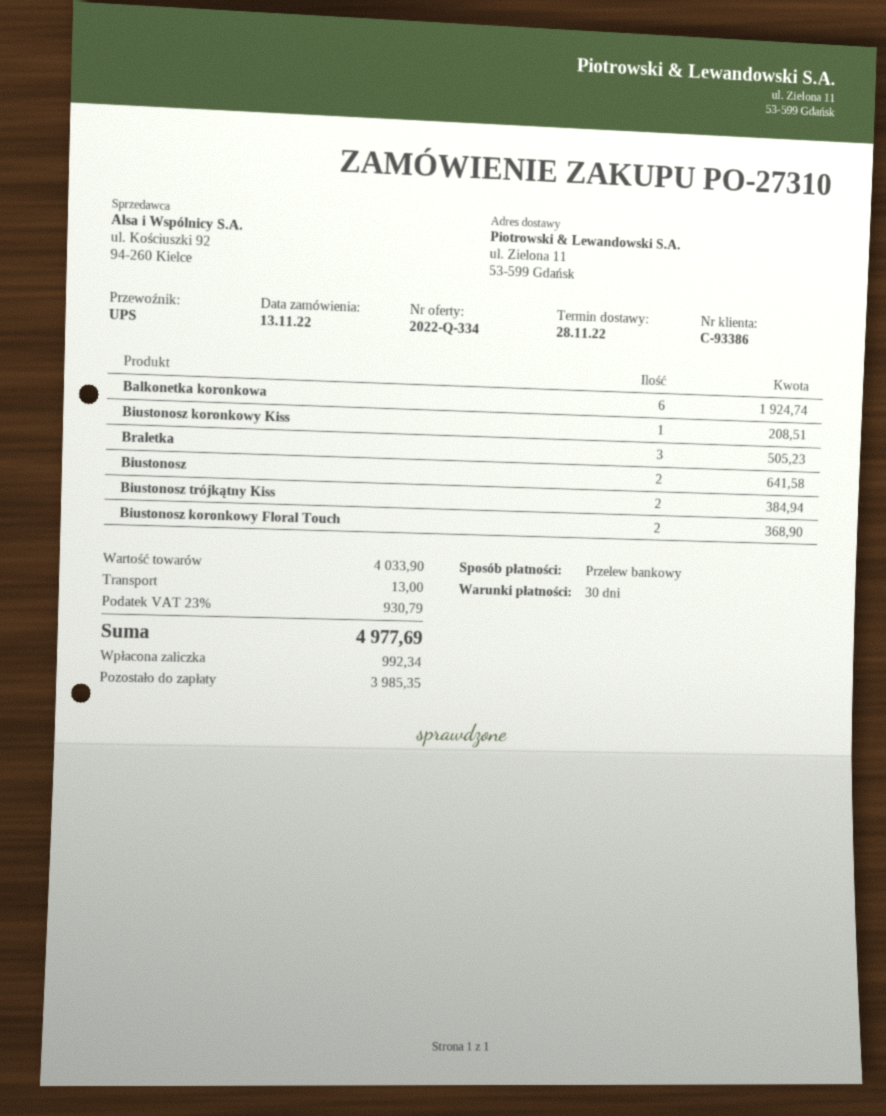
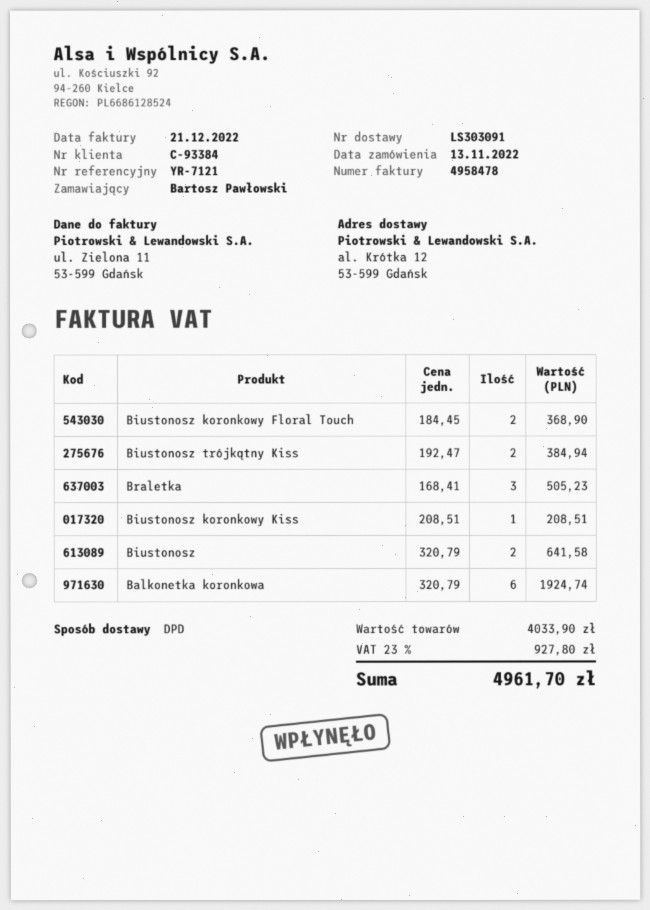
customer number: C-93386 -> C-93384
shipping method: UPS -> DPD
ship to: ul. Zielona 11, 53-599 Gdańsk -> al. Krótka 12, 53-599 Gdańsk
shipping: 13.00 -> none
tax: 23% = 930.79 -> 23% = 927.80
total: 4977.69 -> 4961.70

